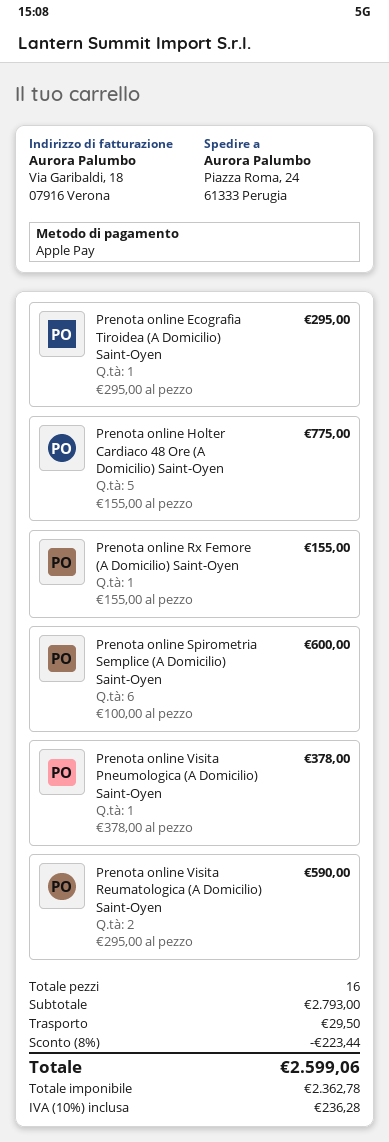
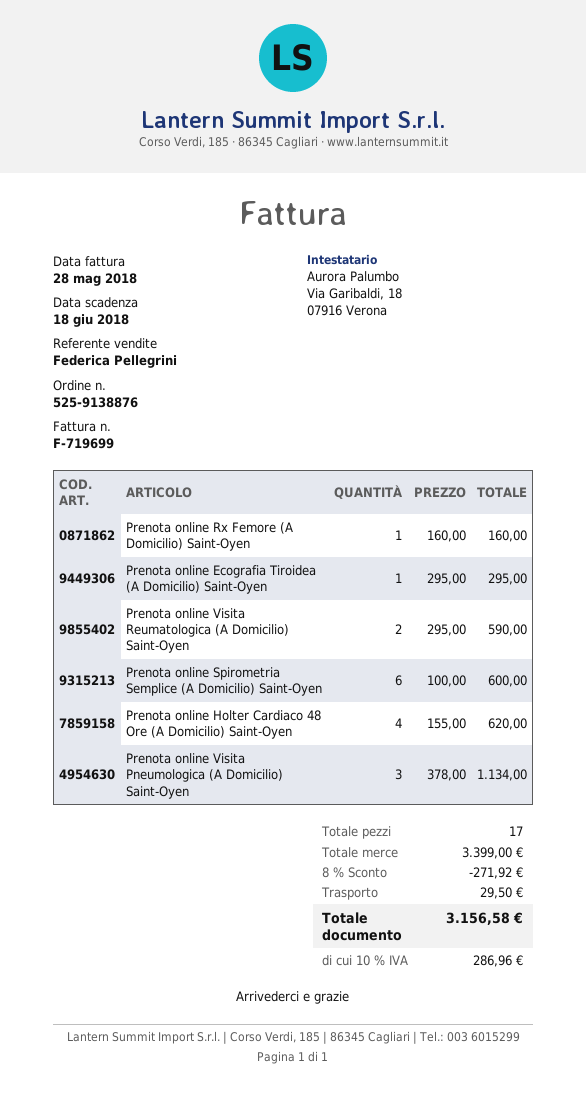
Prenota online Holter Cardiaco 48 Ore (A Domicilio) Saint-Oyen: 5 x 155.00 = 775.00 -> 4 x 155.00 = 620.00
Prenota online Rx Femore (A Domicilio) Saint-Oyen: 1 x 155.00 = 155.00 -> 1 x 160.00 = 160.00
Prenota online Visita Pneumologica (A Domicilio) Saint-Oyen: 1 x 378.00 = 378.00 -> 3 x 378.00 = 1134.00
total quantity: 16 -> 17
subtotal: 2793.00 -> 3399.00
discount: 8% = 223.44 -> 8% = 271.92
tax: 10% = 236.28 -> 10% = 286.96
total: 2599.06 -> 3156.58

